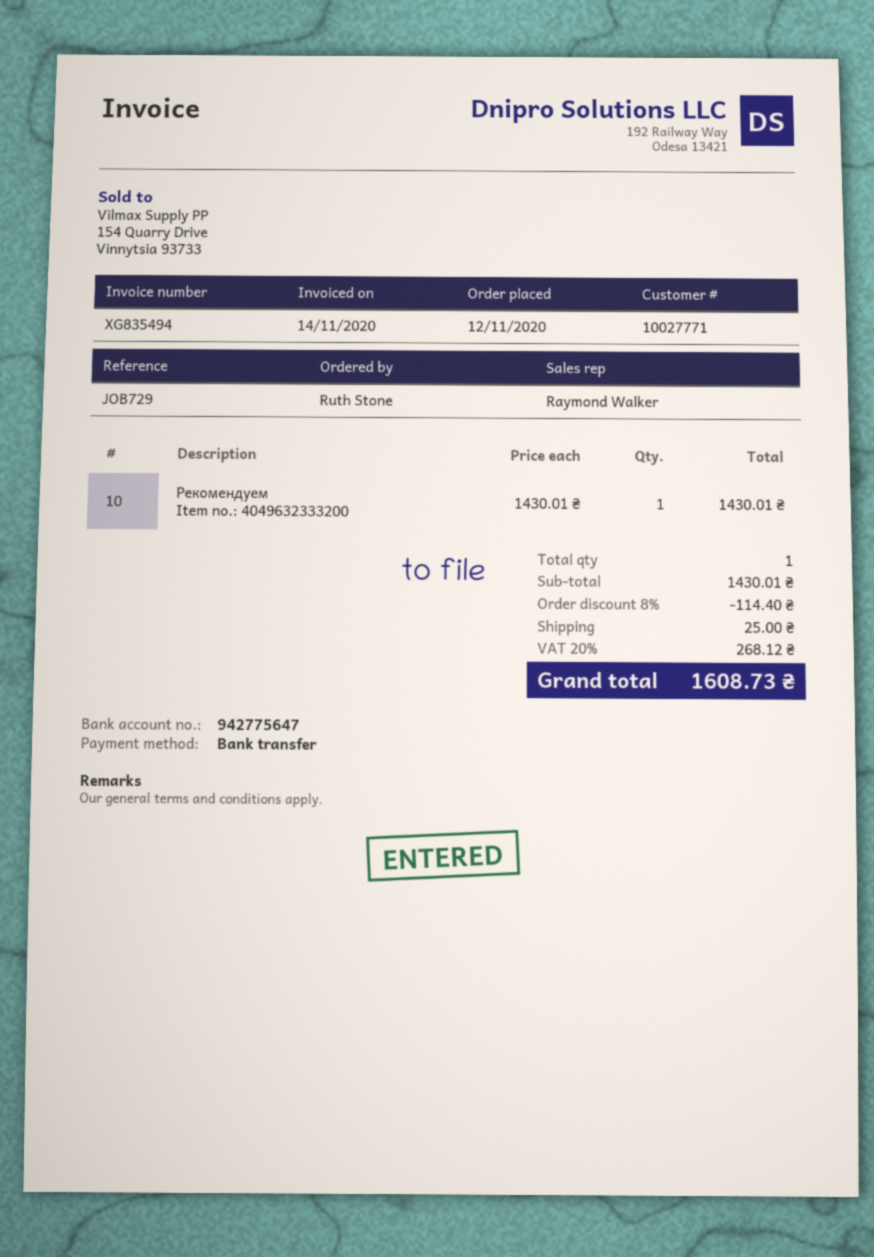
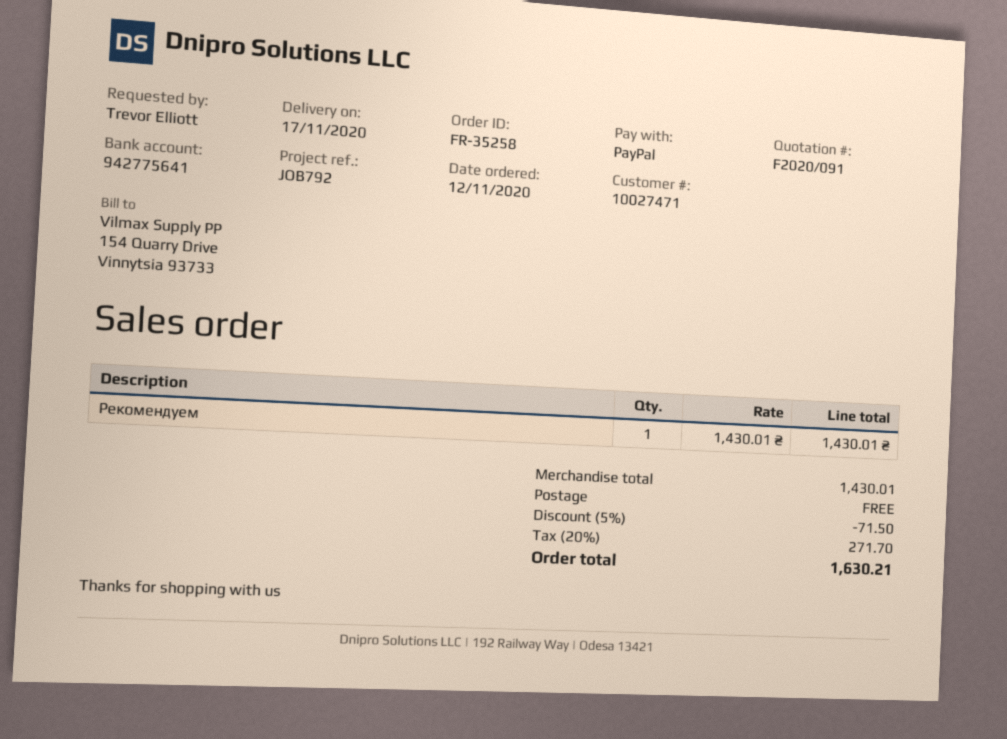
customer number: 10027771 -> 10027471
reference: JOB729 -> JOB792
ordered by: Ruth Stone -> Trevor Elliott
payment method: bank transfer -> PayPal
bank account: 942775647 -> 942775641
discount: 8% = 114.40 -> 5% = 71.50
shipping: 25.00 -> 0.00
tax: 20% = 268.12 -> 20% = 271.70
total: 1608.73 -> 1630.21

